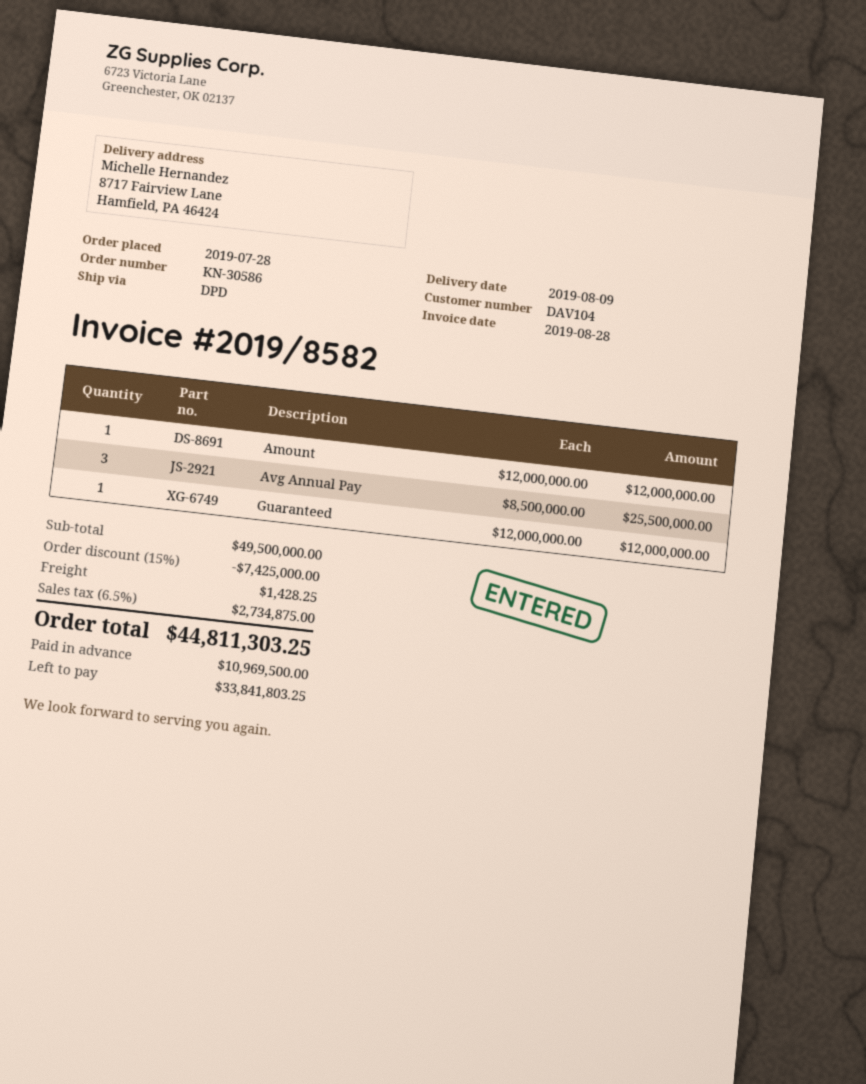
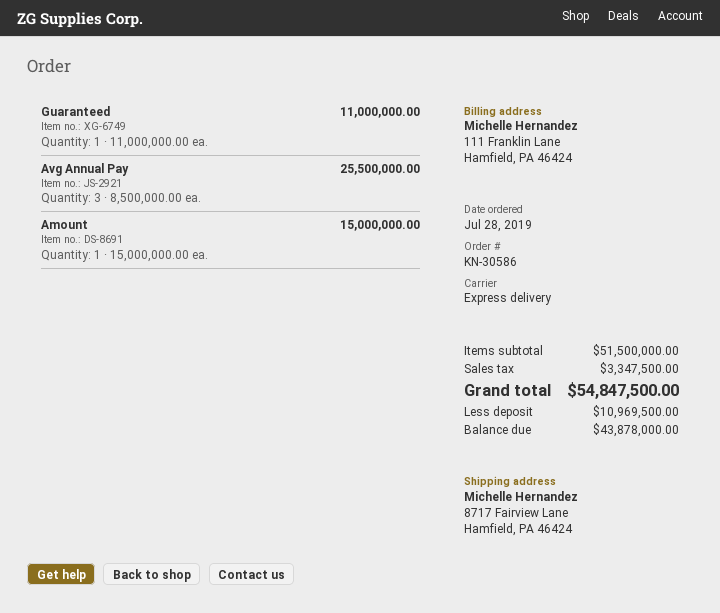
shipping method: DPD -> express
Amount: 1 x 12000000.00 = 12000000.00 -> 1 x 15000000.00 = 15000000.00
Guaranteed: 1 x 12000000.00 = 12000000.00 -> 1 x 11000000.00 = 11000000.00
subtotal: 49500000.00 -> 51500000.00
discount: 15% = 7425000.00 -> none
shipping: 1428.25 -> none
tax: 2734875.00 -> 3347500.00
total: 44811303.25 -> 54847500.00
balance: 33841803.25 -> 43878000.00

